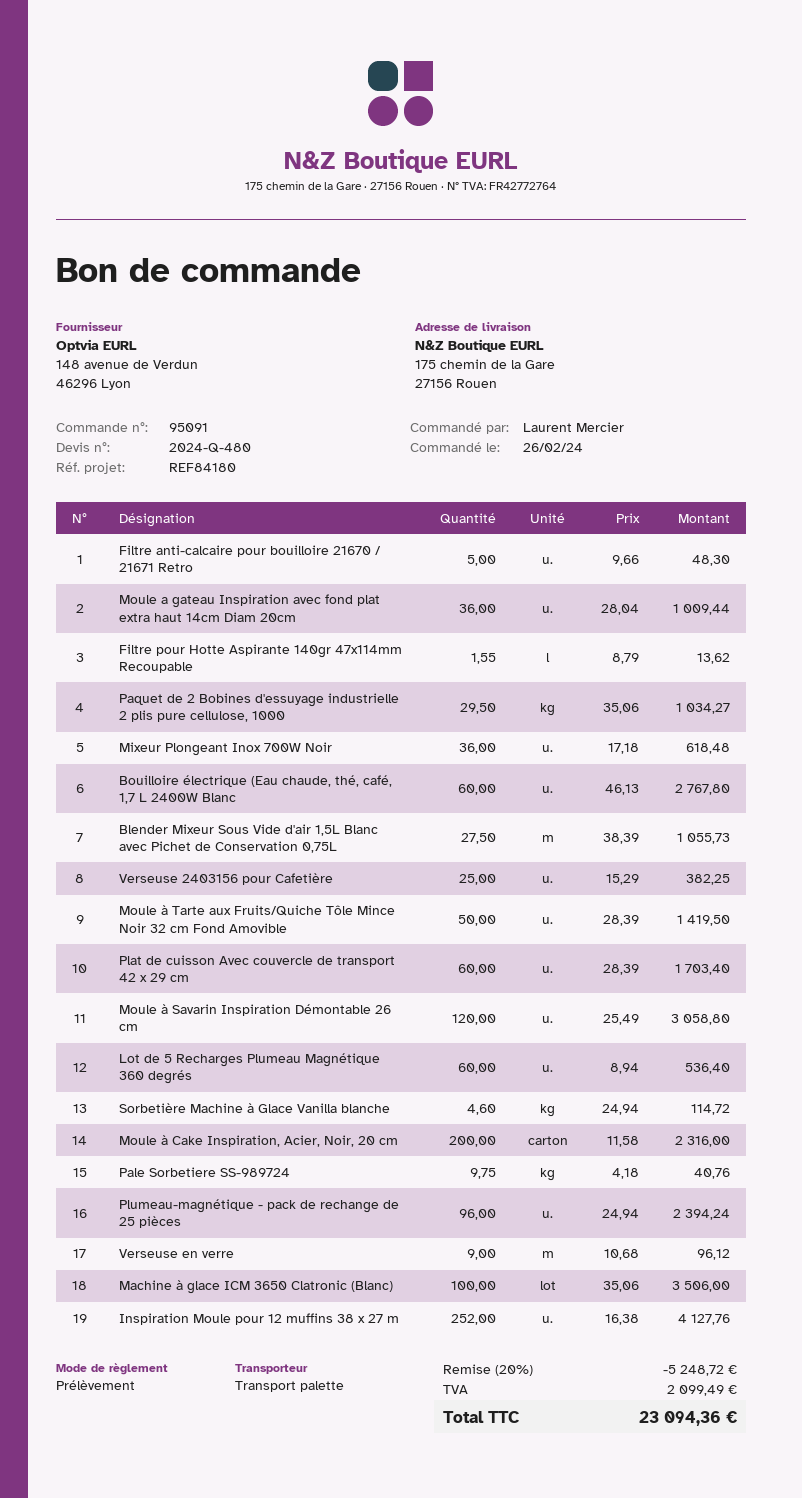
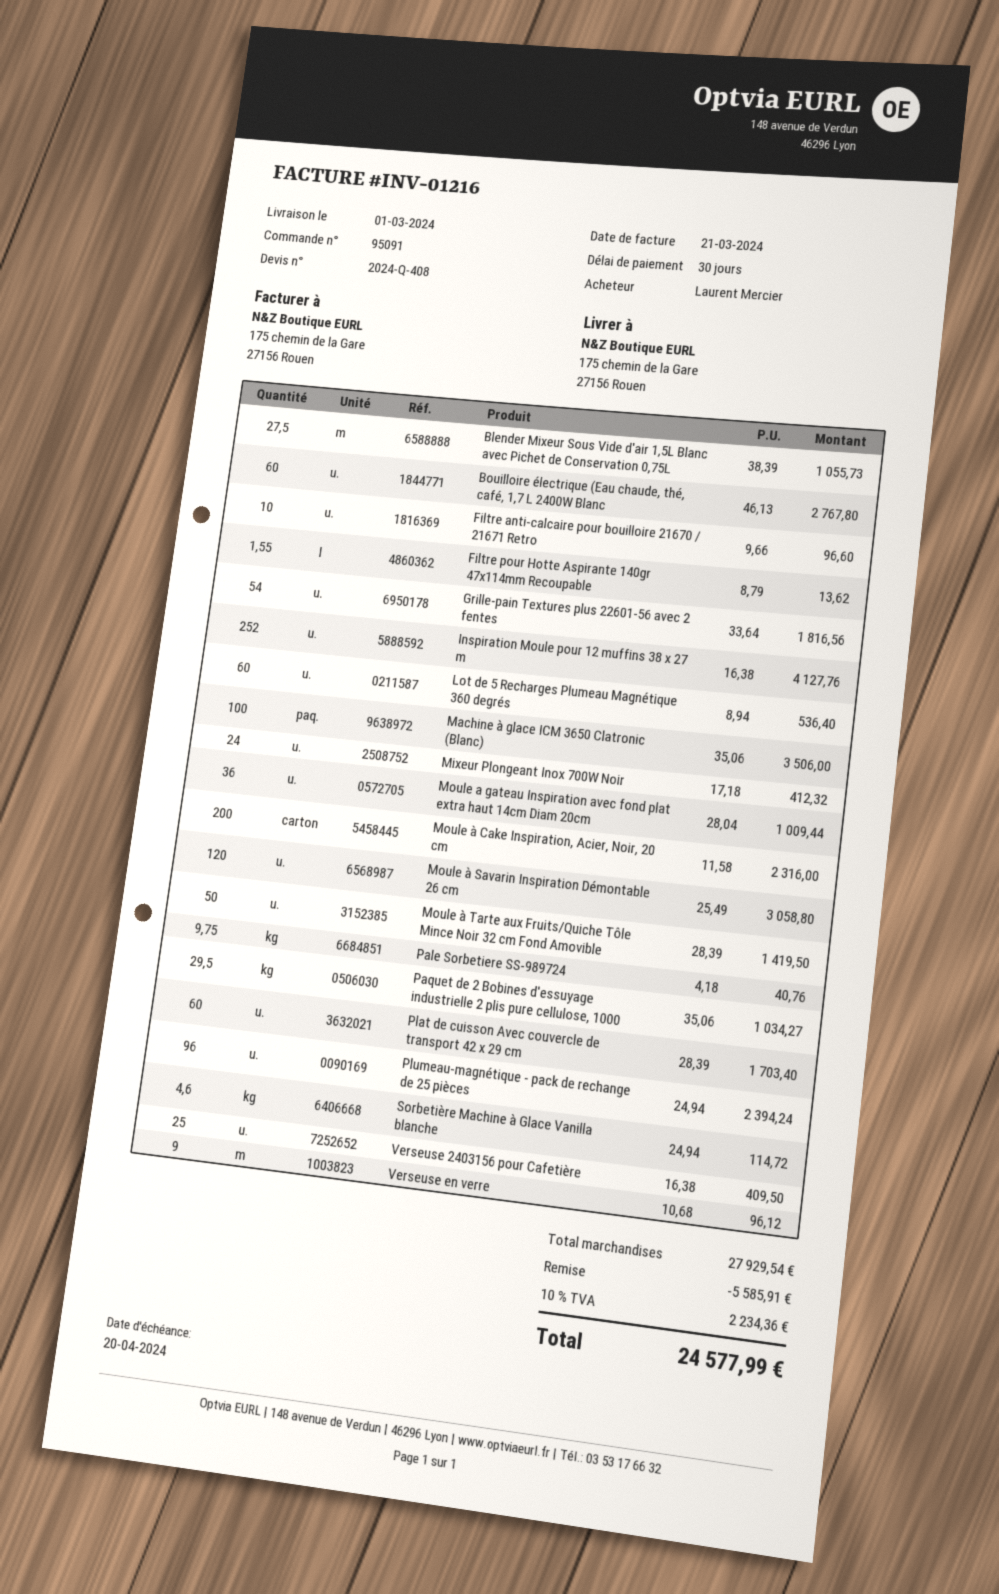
quote number: 2024-Q-480 -> 2024-Q-408
Filtre anti-calcaire pour bouilloire 21670 / 21671 Retro: 5 x 9.66 = 48.30 -> 10 x 9.66 = 96.60
Mixeur Plongeant Inox 700W Noir: 36 x 17.18 = 618.48 -> 24 x 17.18 = 412.32
Verseuse 2403156 pour Cafetière: 25 x 15.29 = 382.25 -> 25 x 16.38 = 409.50
Grille-pain Textures plus 22601-56 avec 2 fentes: none -> 54 x 33.64 = 1816.56
discount: 5248.72 -> 5585.91
tax: 2099.49 -> 2234.36
total: 23094.36 -> 24577.99

